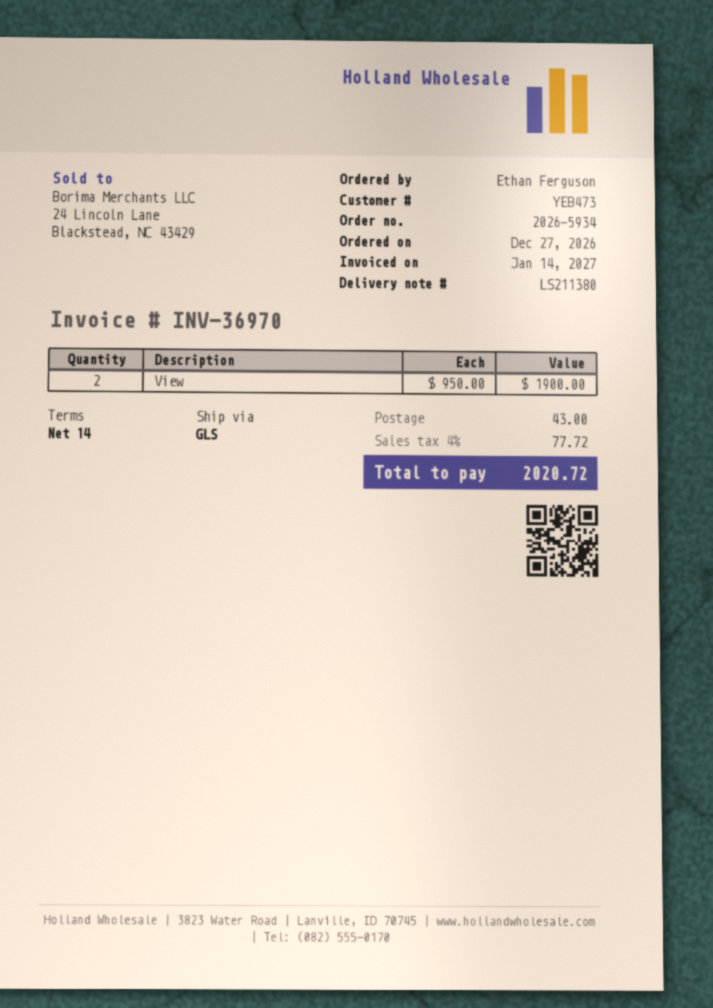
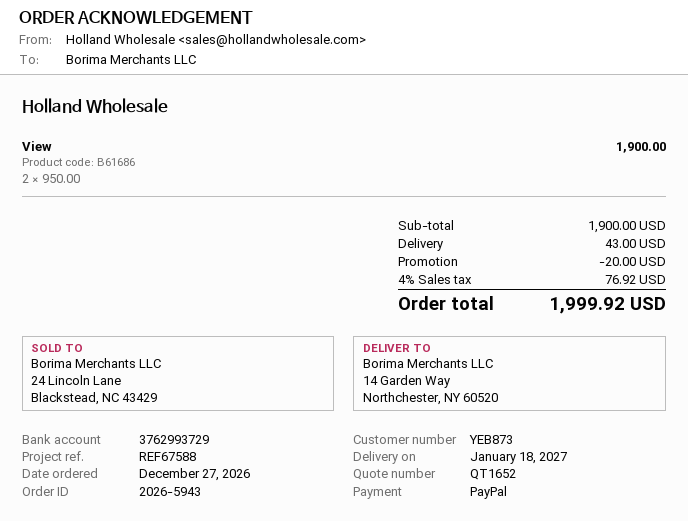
order number: 2026-5934 -> 2026-5943
customer number: YEB473 -> YEB873
discount: none -> 20.00
tax: 4% = 77.72 -> 4% = 76.92
total: 2020.72 -> 1999.92

